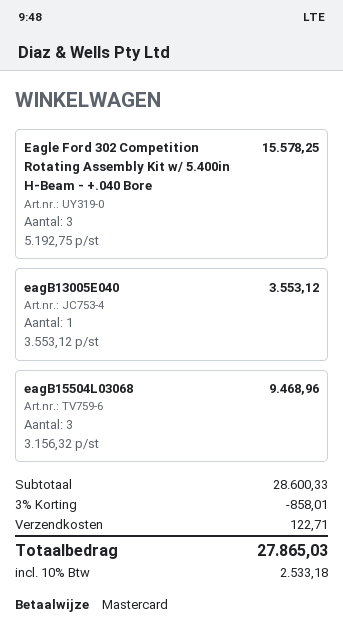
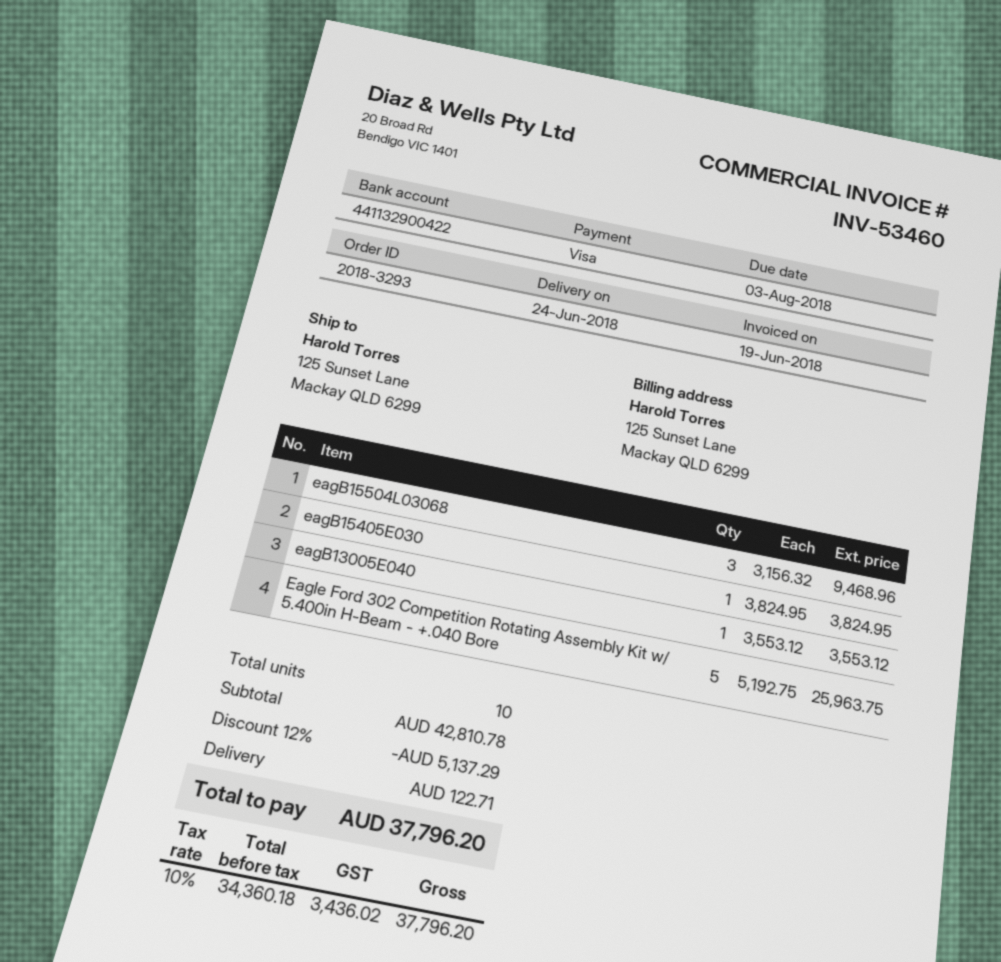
payment method: Mastercard -> Visa
Eagle Ford 302 Competition Rotating Assembly Kit w/ 5.400in H-Beam - +.040 Bore: 3 x 5192.75 = 15578.25 -> 5 x 5192.75 = 25963.75
eagB15405E030: none -> 1 x 3824.95 = 3824.95
subtotal: 28600.33 -> 42810.78
discount: 3% = 858.01 -> 12% = 5137.29
tax: 10% = 2533.18 -> 10% = 3436.02
total: 27865.03 -> 37796.20

